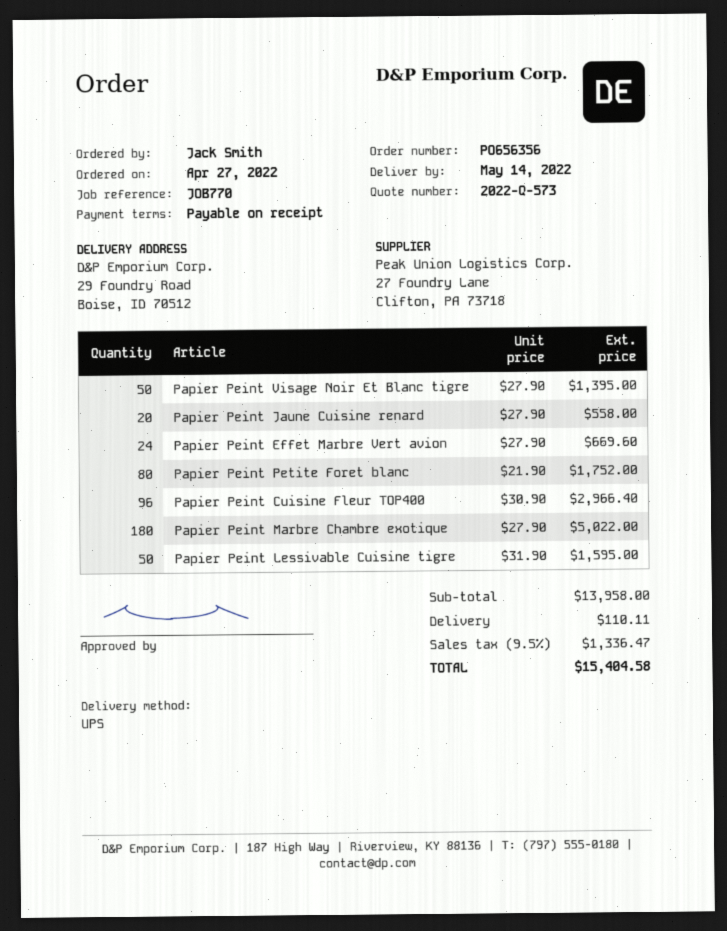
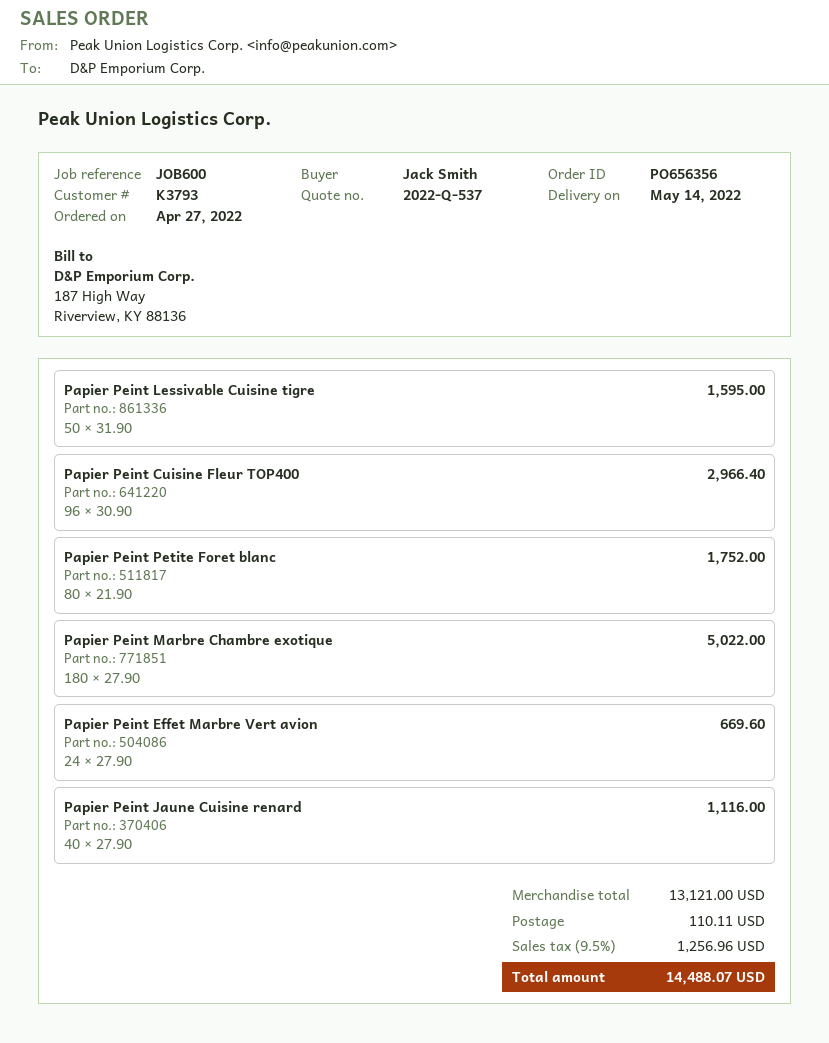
quote number: 2022-Q-573 -> 2022-Q-537
reference: JOB770 -> JOB600
Papier Peint Visage Noir Et Blanc tigre: 50 x 27.90 = 1395.00 -> none
Papier Peint Jaune Cuisine renard: 20 x 27.90 = 558.00 -> 40 x 27.90 = 1116.00
subtotal: 13958.00 -> 13121.00
tax: 9.5% = 1336.47 -> 9.5% = 1256.96
total: 15404.58 -> 14488.07

